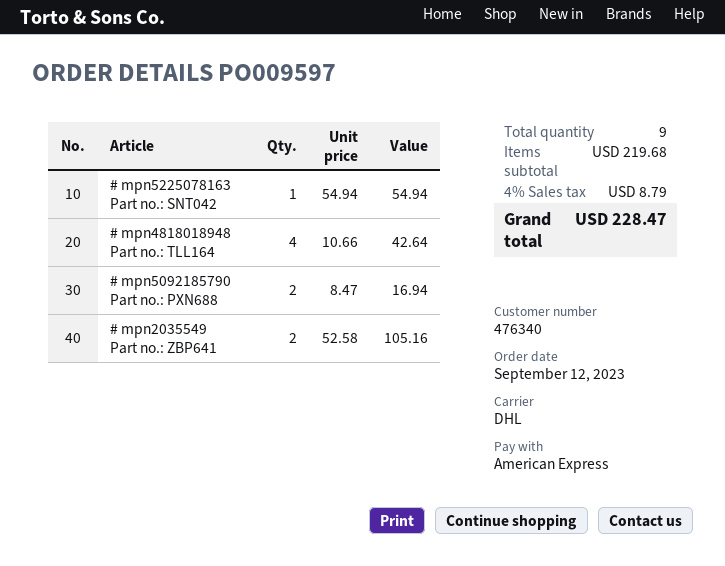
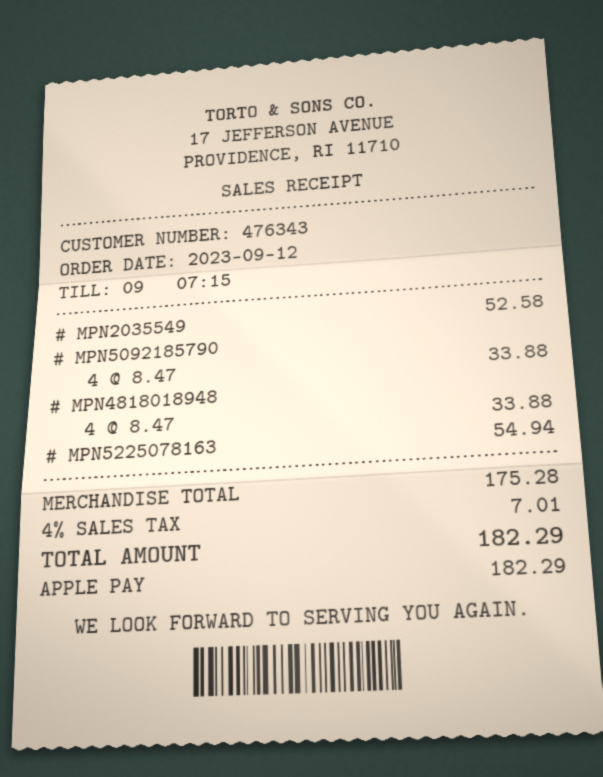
customer number: 476340 -> 476343
payment method: American Express -> Apple Pay
# mpn4818018948: 4 x 10.66 = 42.64 -> 4 x 8.47 = 33.88
# mpn5092185790: 2 x 8.47 = 16.94 -> 4 x 8.47 = 33.88
# mpn2035549: 2 x 52.58 = 105.16 -> 1 x 52.58 = 52.58
subtotal: 219.68 -> 175.28
tax: 4% = 8.79 -> 4% = 7.01
total: 228.47 -> 182.29

